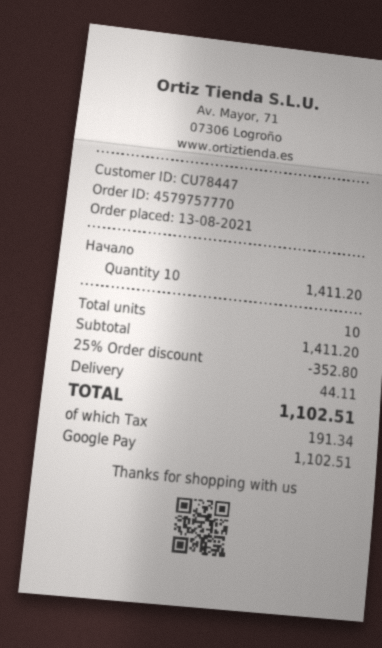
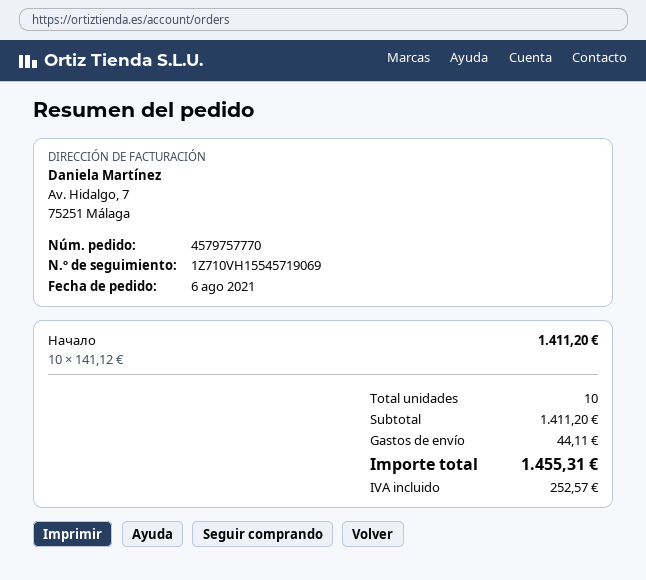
order date: 2021-08-13 -> 2021-08-06
discount: 25% = 352.80 -> none
tax: 191.34 -> 252.57
total: 1102.51 -> 1455.31

